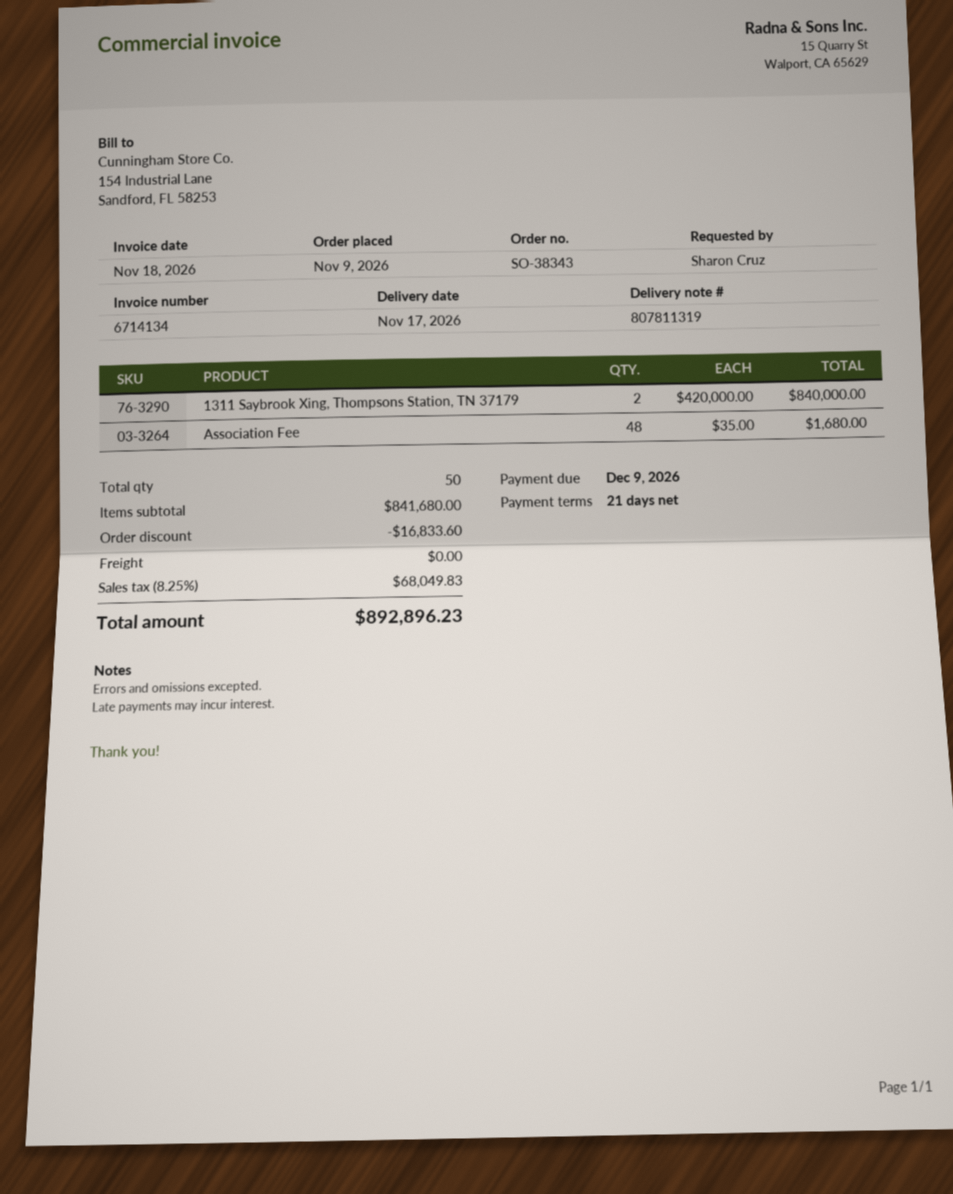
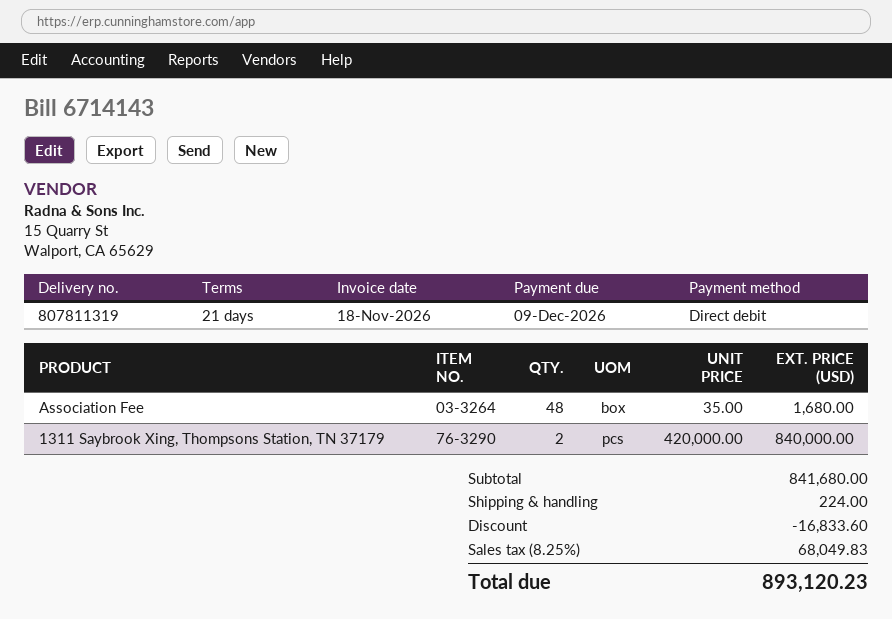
invoice number: 6714134 -> 6714143
shipping: 0.00 -> 224.00
total: 892896.23 -> 893120.23

